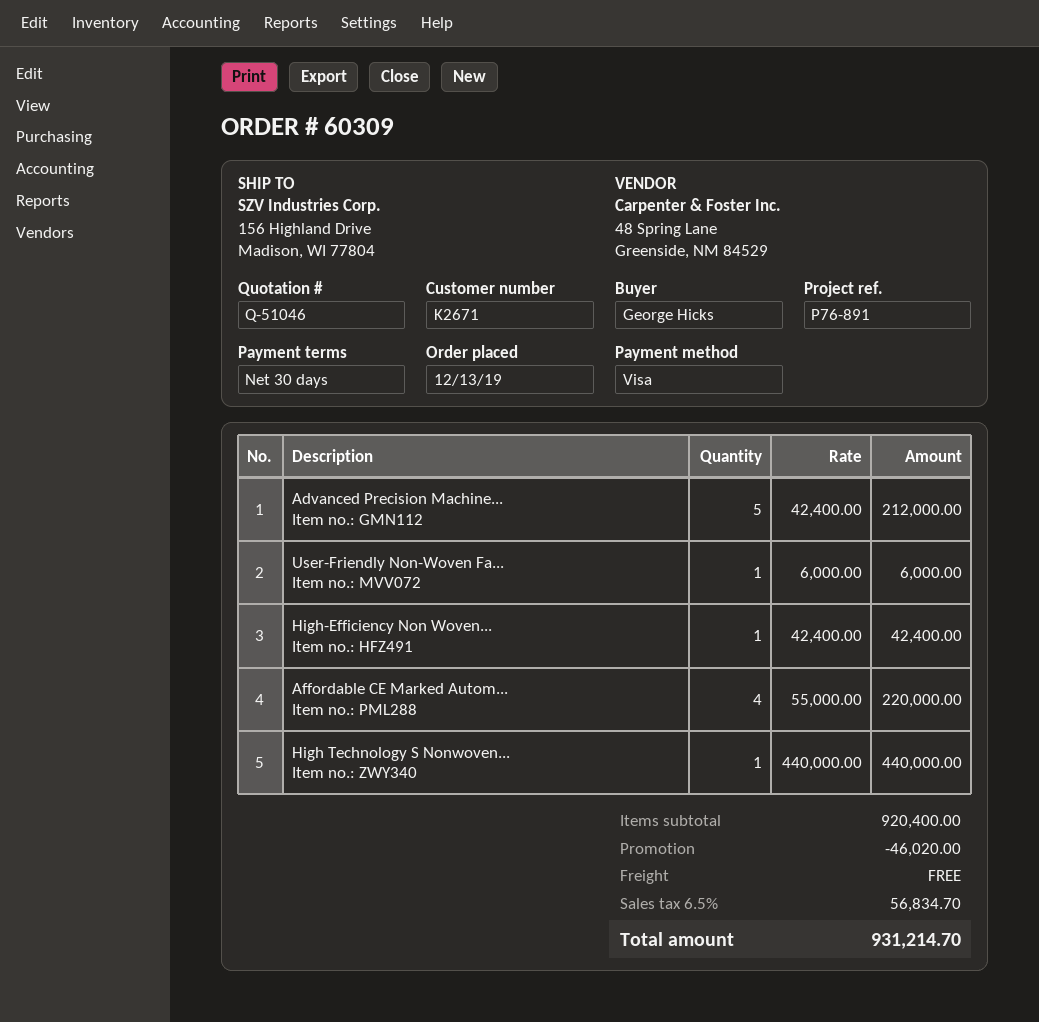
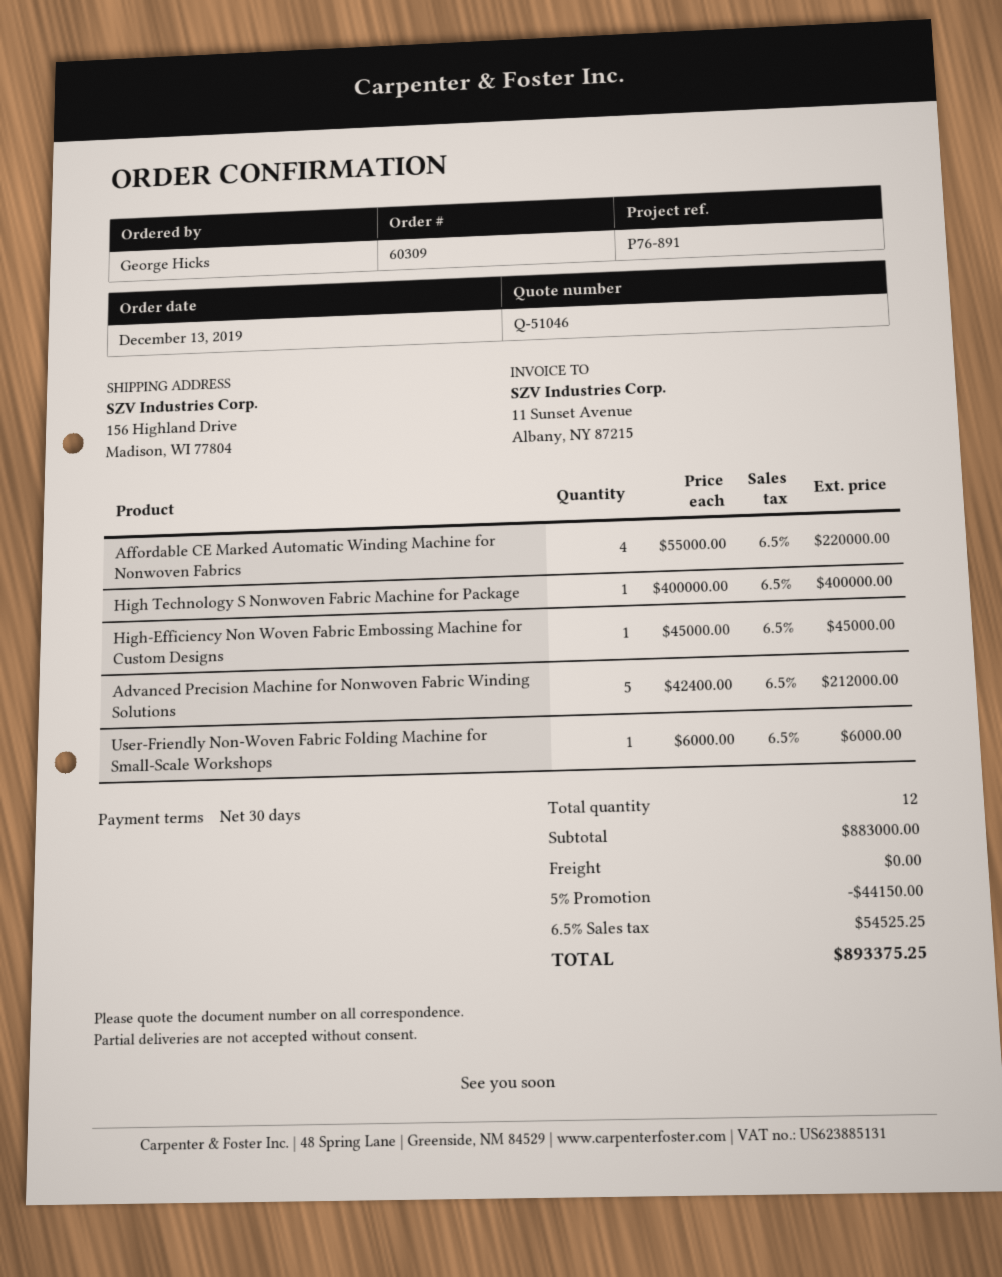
High-Efficiency Non Woven...: 1 x 42400.00 = 42400.00 -> 1 x 45000.00 = 45000.00
High Technology S Nonwoven...: 1 x 440000.00 = 440000.00 -> 1 x 400000.00 = 400000.00
subtotal: 920400.00 -> 883000.00
discount: 46020.00 -> 44150.00
tax: 6.5% = 56834.70 -> 6.5% = 54525.25
total: 931214.70 -> 893375.25

